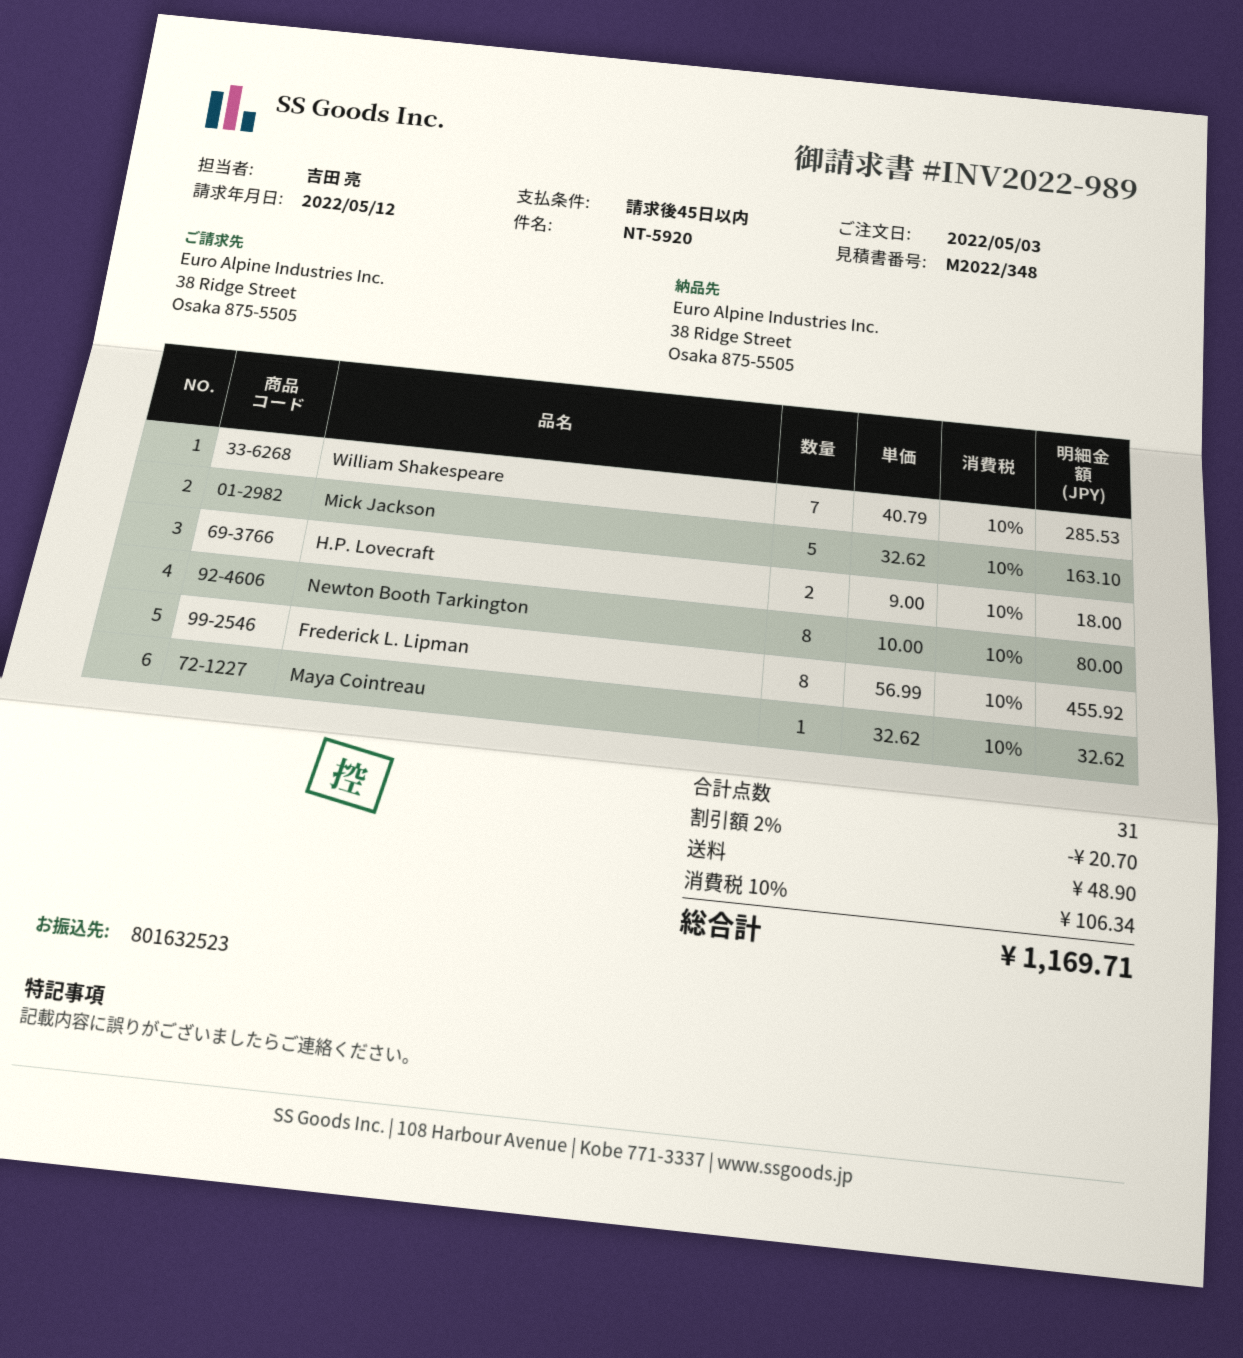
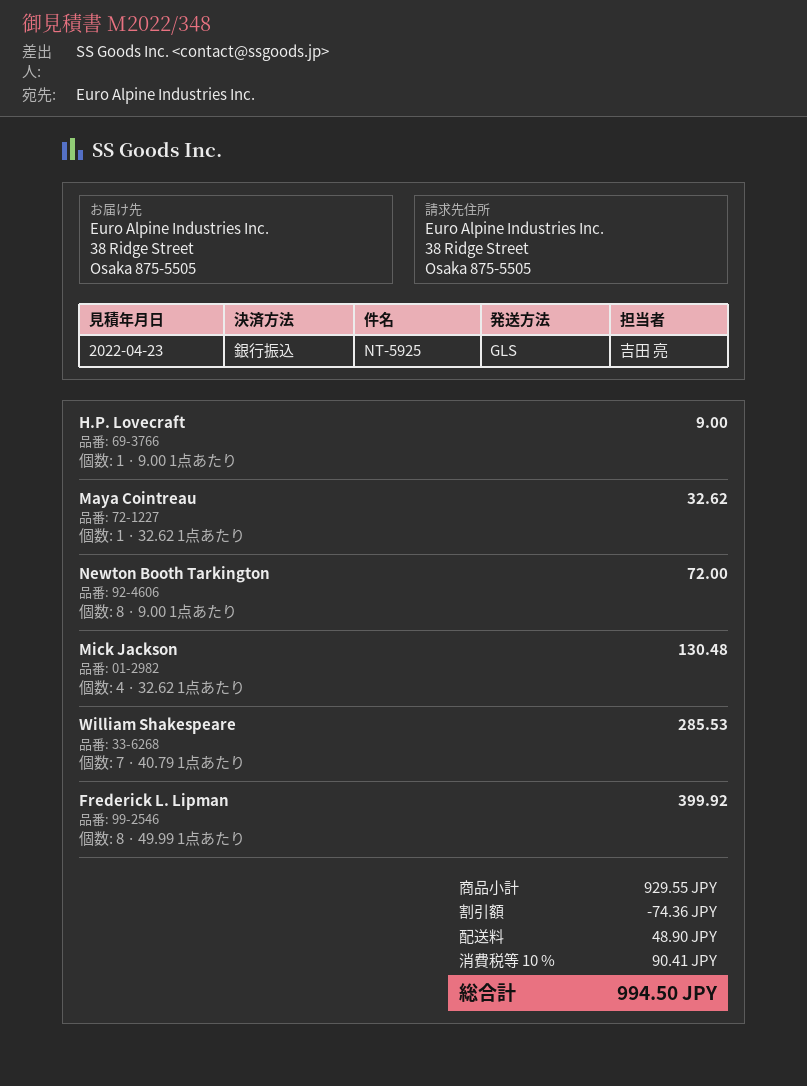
reference: NT-5920 -> NT-5925
Mick Jackson: 5 x 32.62 = 163.10 -> 4 x 32.62 = 130.48
H.P. Lovecraft: 2 x 9.00 = 18.00 -> 1 x 9.00 = 9.00
Newton Booth Tarkington: 8 x 10.00 = 80.00 -> 8 x 9.00 = 72.00
Frederick L. Lipman: 8 x 56.99 = 455.92 -> 8 x 49.99 = 399.92
discount: 20.70 -> 74.36
tax: 10% = 106.34 -> 10% = 90.41
total: 1169.71 -> 994.50

